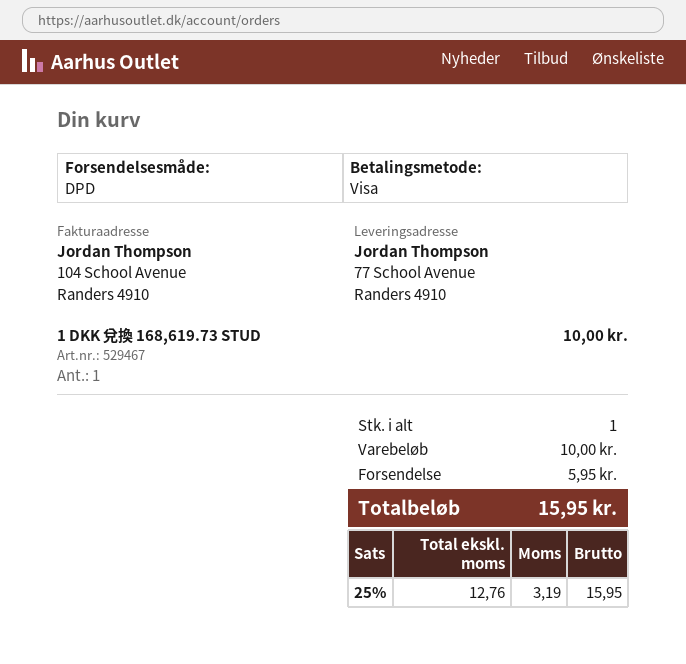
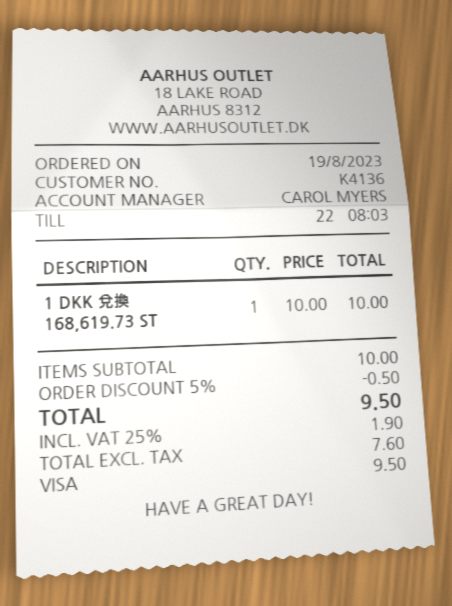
discount: none -> 5% = 0.50
shipping: 5.95 -> none
net: 12.76 -> 7.60
tax: 25% = 3.19 -> 25% = 1.90
total: 15.95 -> 9.50

